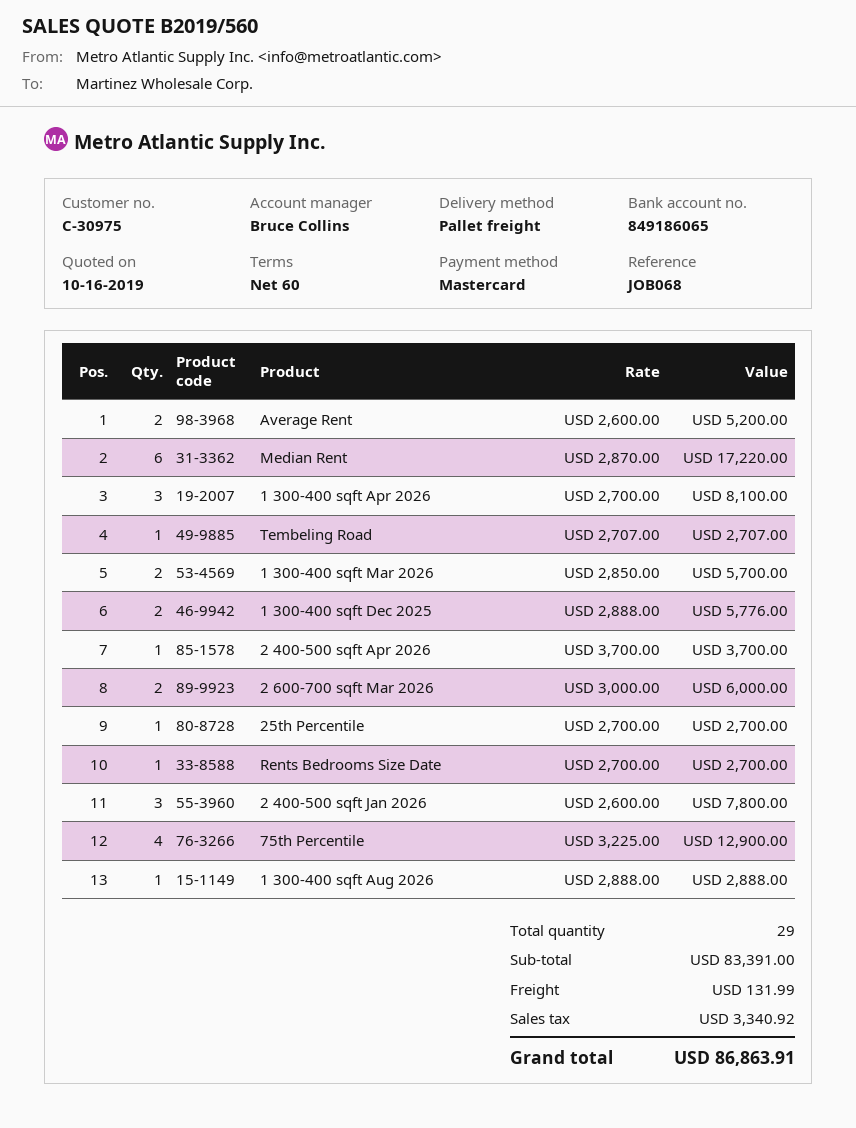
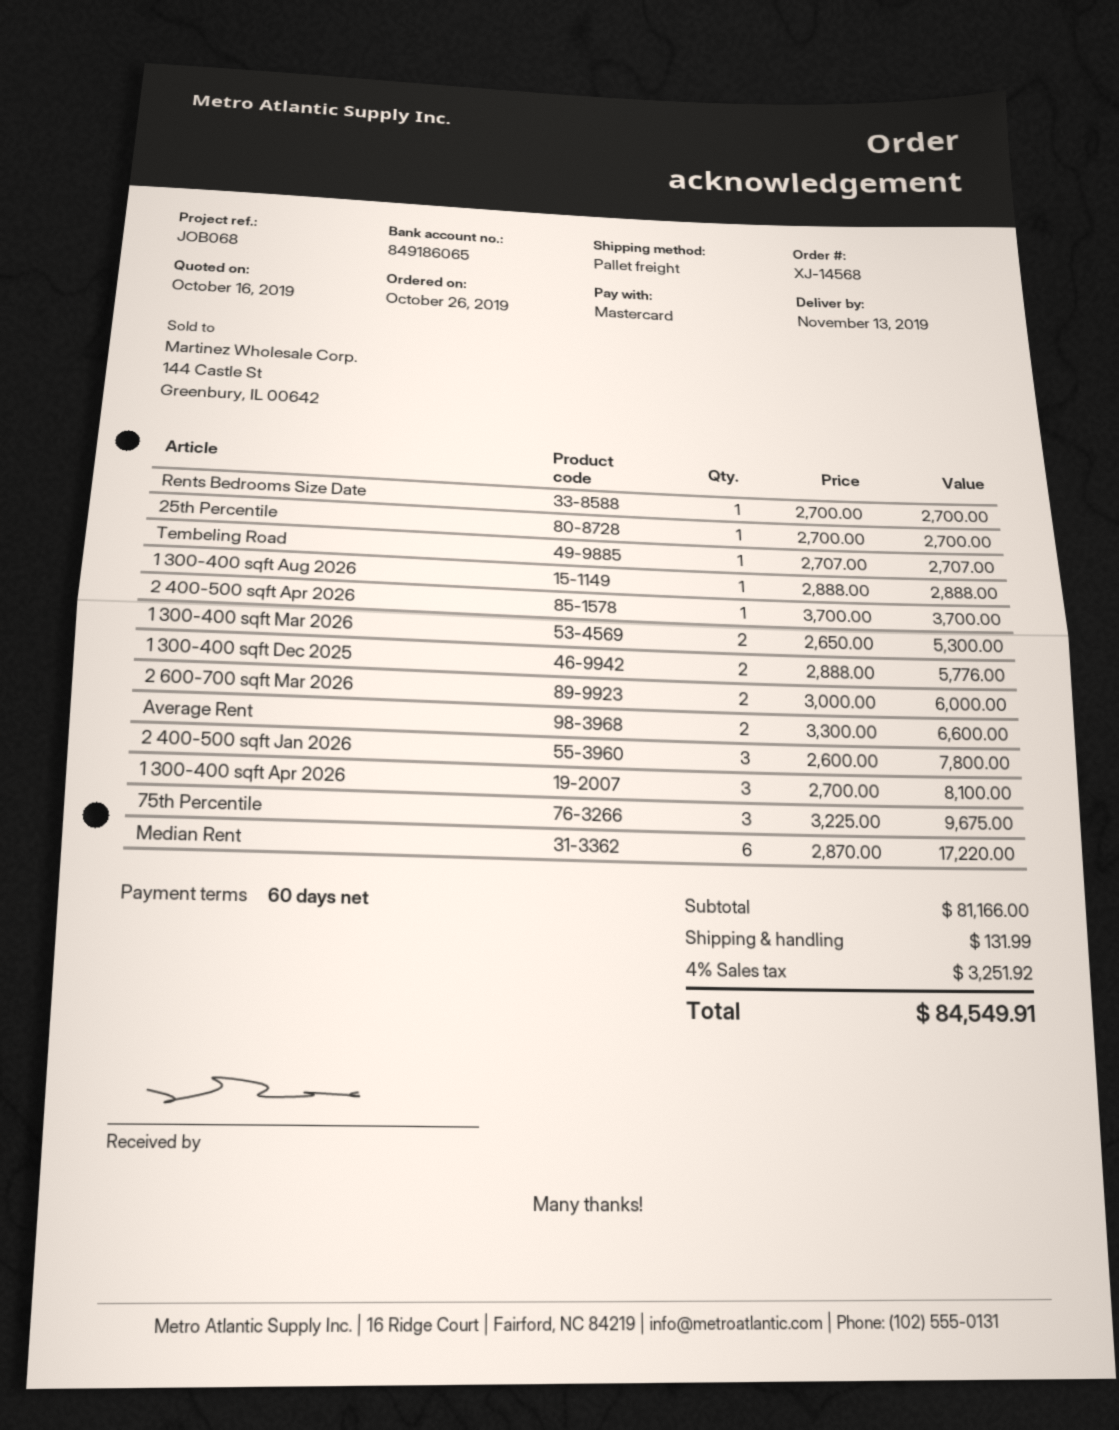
Average Rent: 2 x 2600.00 = 5200.00 -> 2 x 3300.00 = 6600.00
1 300-400 sqft Mar 2026: 2 x 2850.00 = 5700.00 -> 2 x 2650.00 = 5300.00
75th Percentile: 4 x 3225.00 = 12900.00 -> 3 x 3225.00 = 9675.00
subtotal: 83391.00 -> 81166.00
tax: 3340.92 -> 3251.92
total: 86863.91 -> 84549.91

